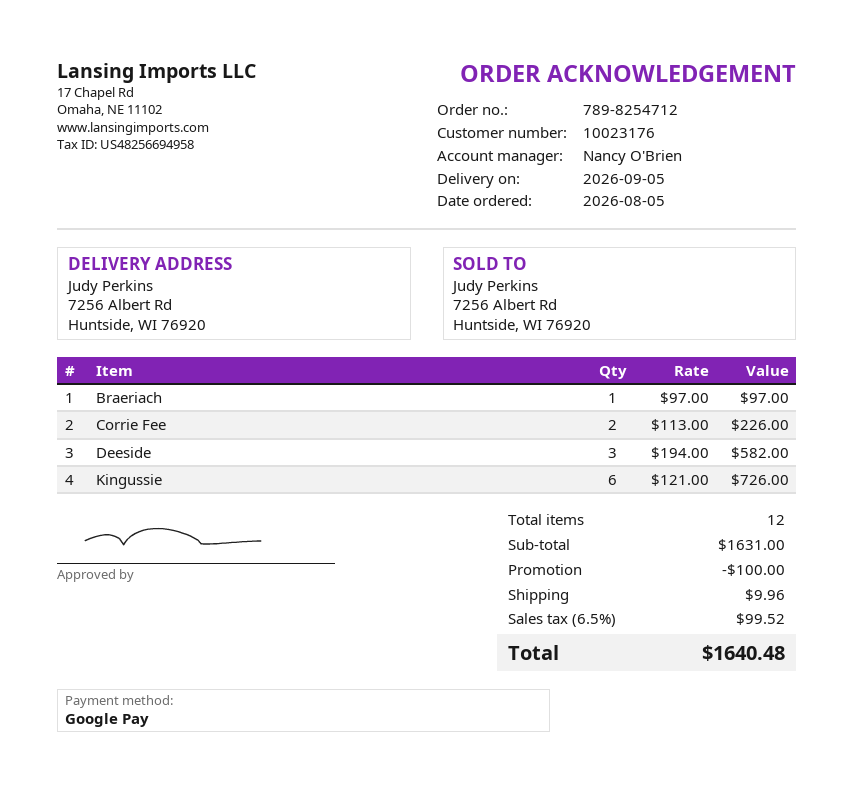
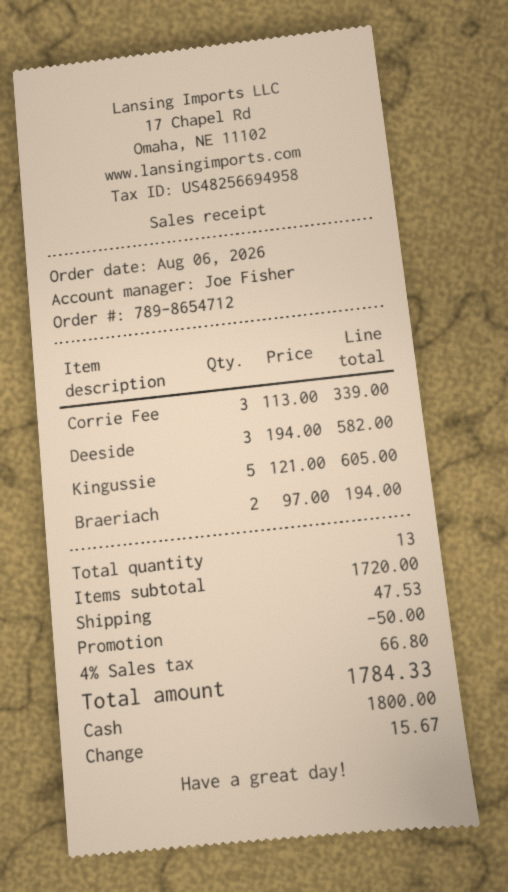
order number: 789-8254712 -> 789-8654712
order date: 2026-08-05 -> 2026-08-06
sales rep: Nancy O'Brien -> Joe Fisher
payment method: Google Pay -> cash
Braeriach: 1 x 97.00 = 97.00 -> 2 x 97.00 = 194.00
Corrie Fee: 2 x 113.00 = 226.00 -> 3 x 113.00 = 339.00
Kingussie: 6 x 121.00 = 726.00 -> 5 x 121.00 = 605.00
total quantity: 12 -> 13
subtotal: 1631.00 -> 1720.00
discount: 100.00 -> 50.00
shipping: 9.96 -> 47.53
tax: 6.5% = 99.52 -> 4% = 66.80
total: 1640.48 -> 1784.33

